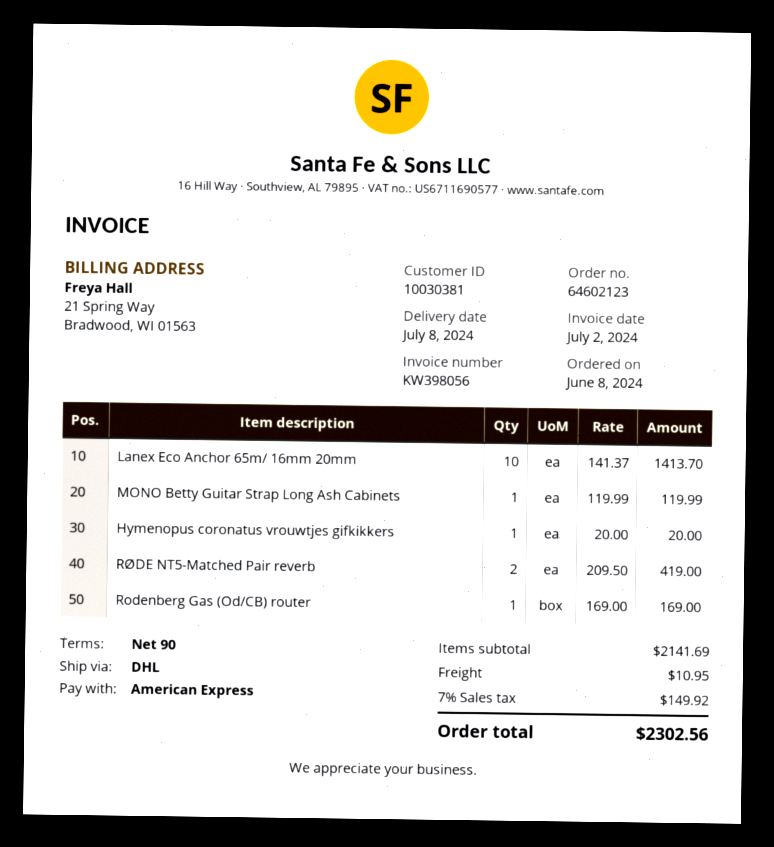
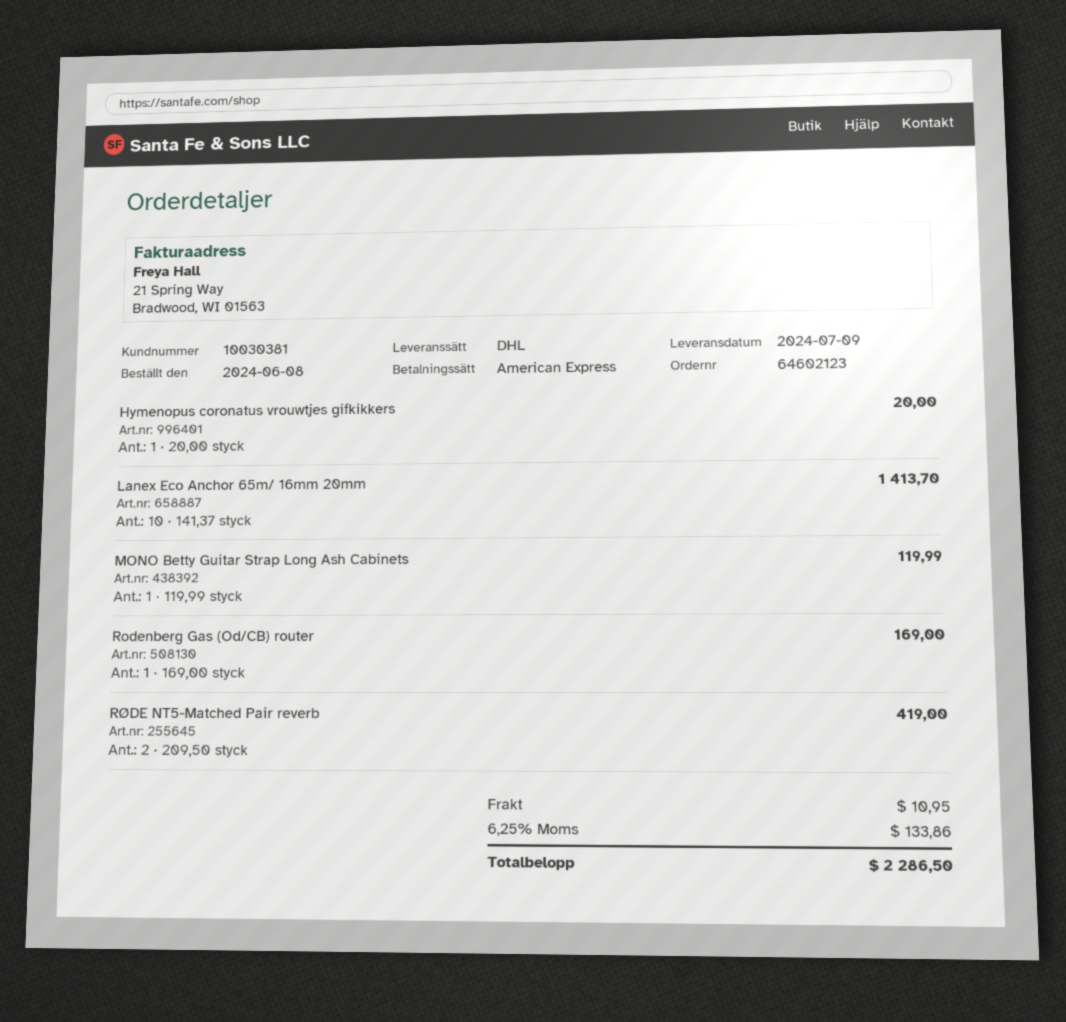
delivery date: 2024-07-08 -> 2024-07-09
tax: 7% = 149.92 -> 6.25% = 133.86
total: 2302.56 -> 2286.50

